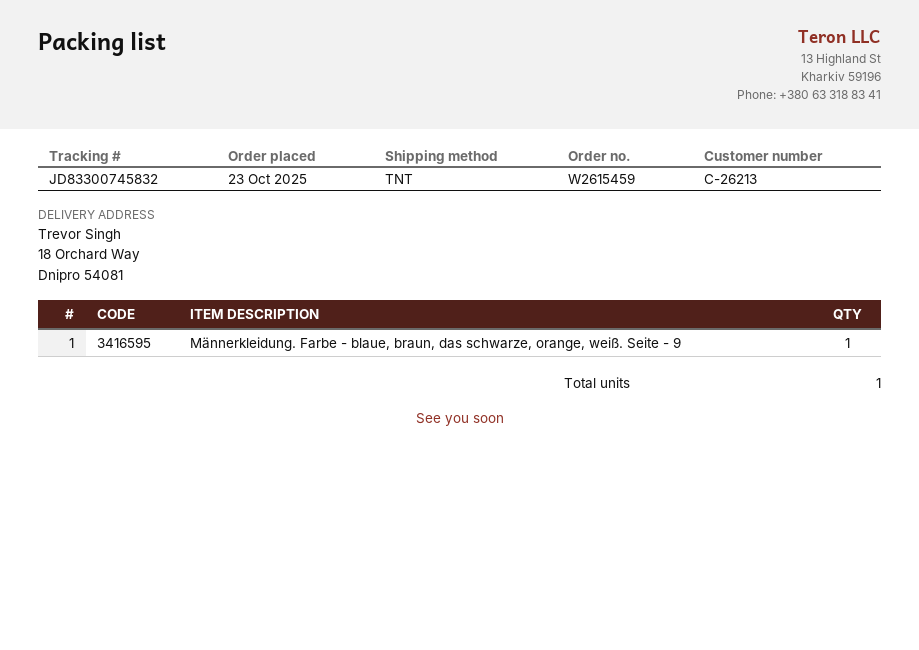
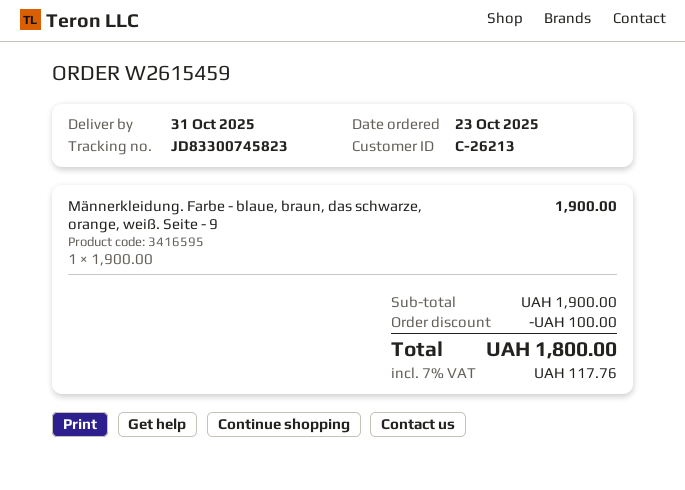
tracking number: JD83300745832 -> JD83300745823

